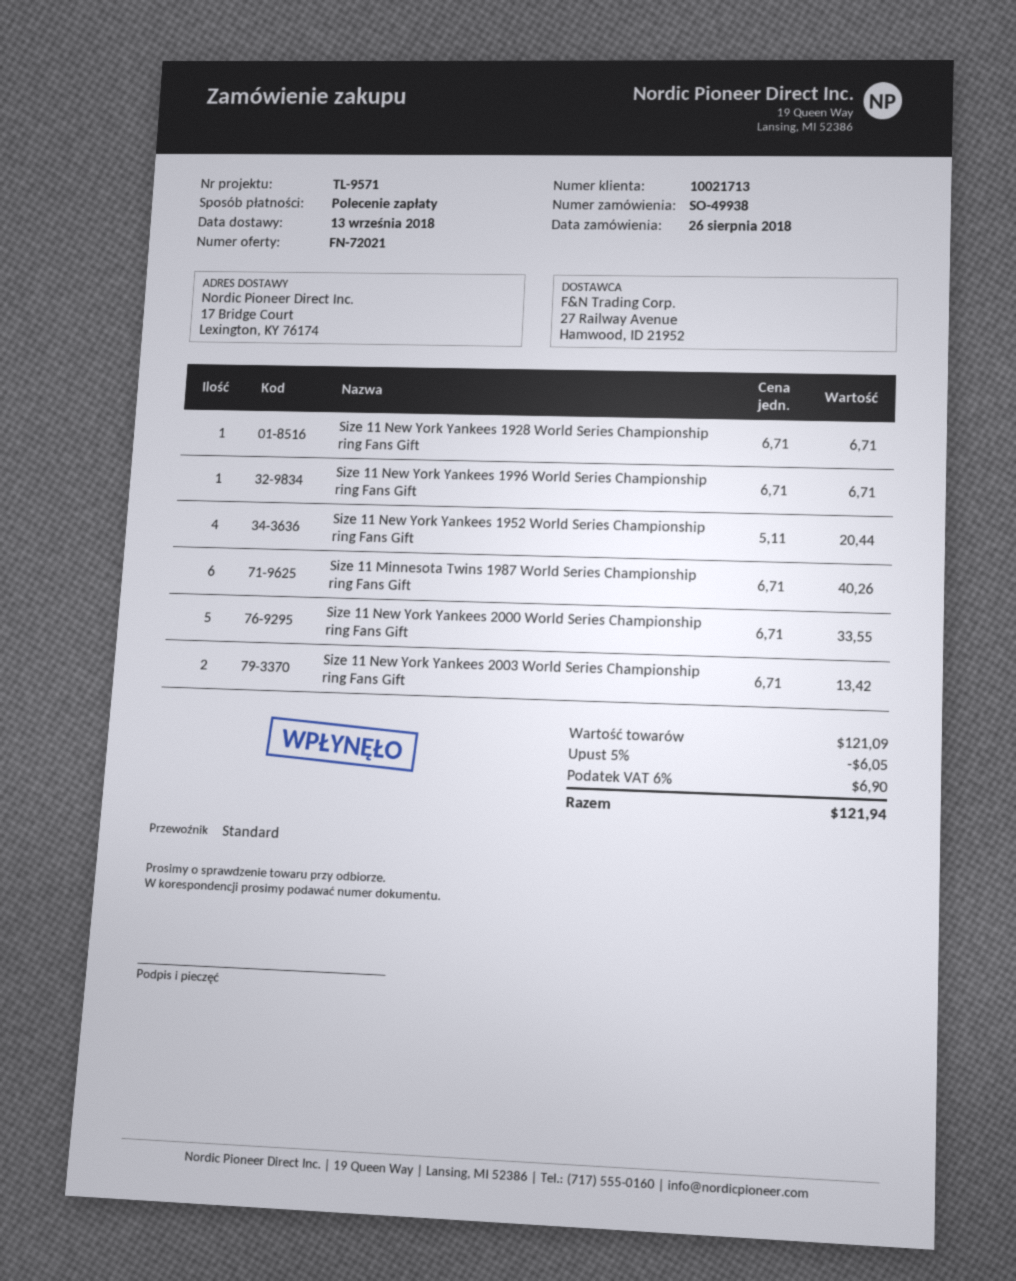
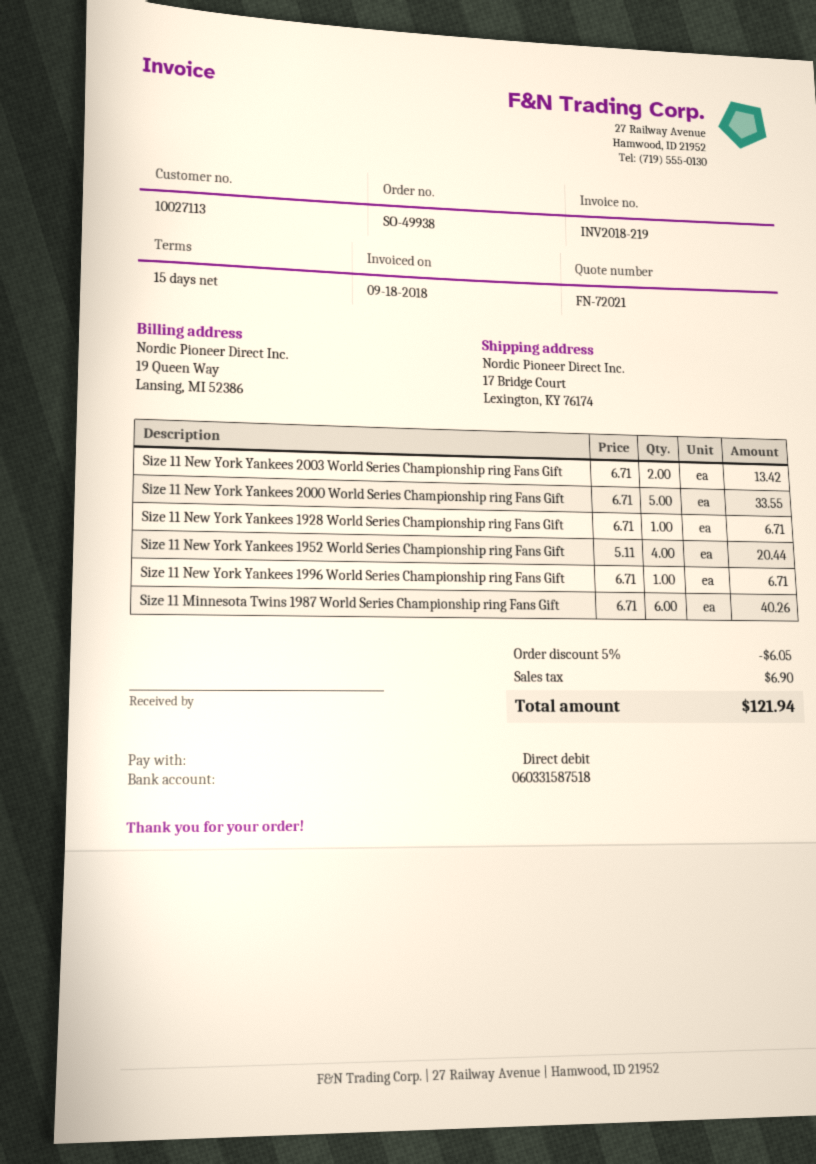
customer number: 10021713 -> 10027113

